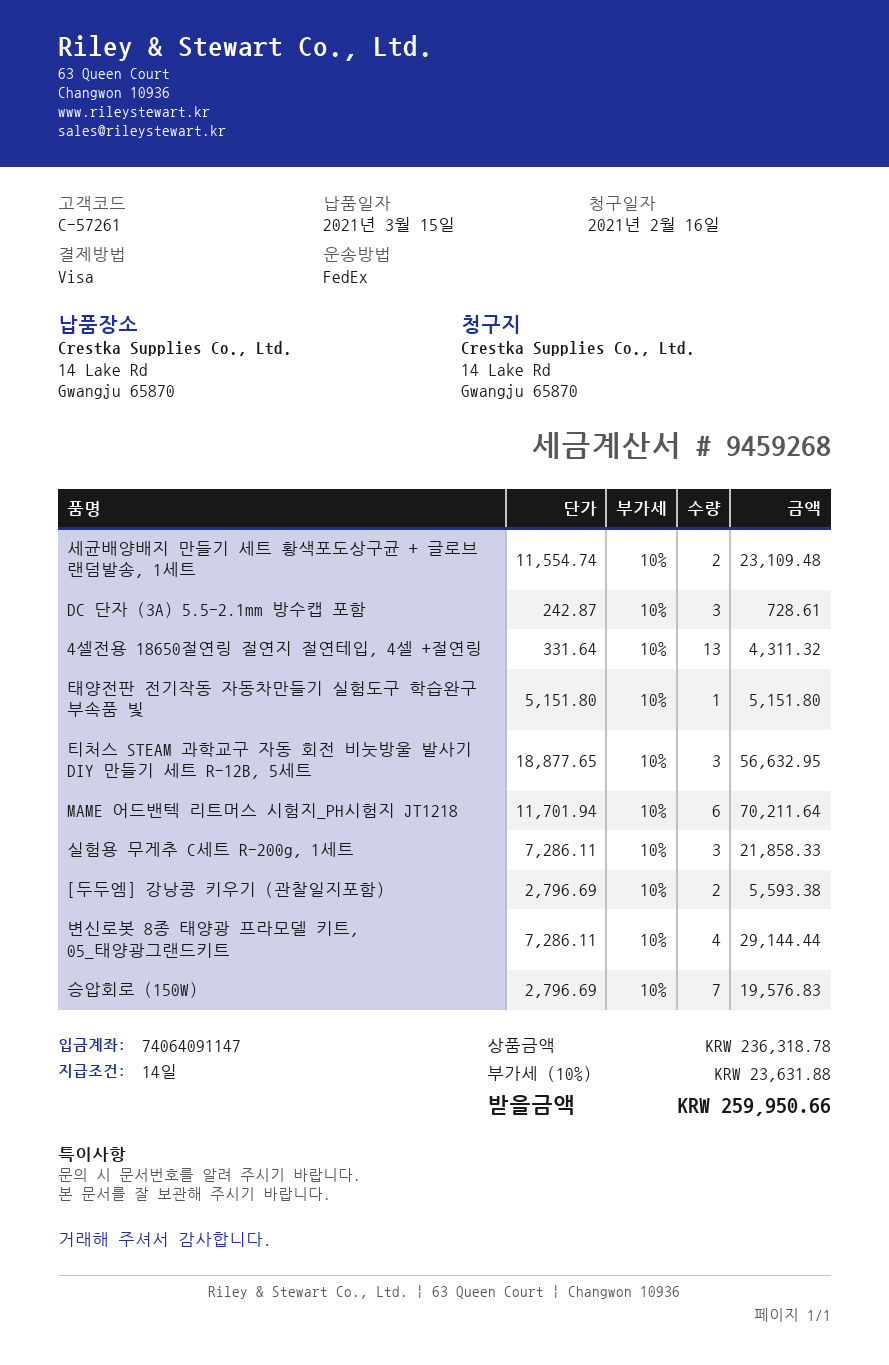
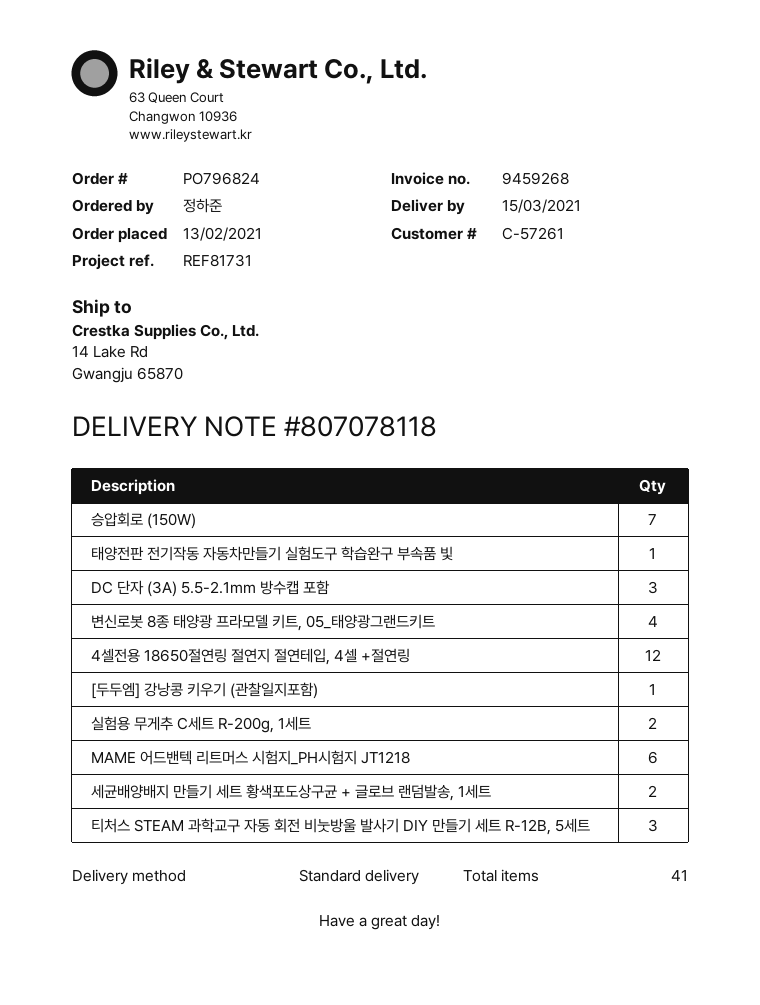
shipping method: FedEx -> standard
4셀전용 18650절연링 절연지 절연테입, 4셀 +절연링: 13 -> 12
실험용 무게추 C세트 R-200g, 1세트: 3 -> 2
[두두엠] 강낭콩 키우기 (관찰일지포함): 2 -> 1

